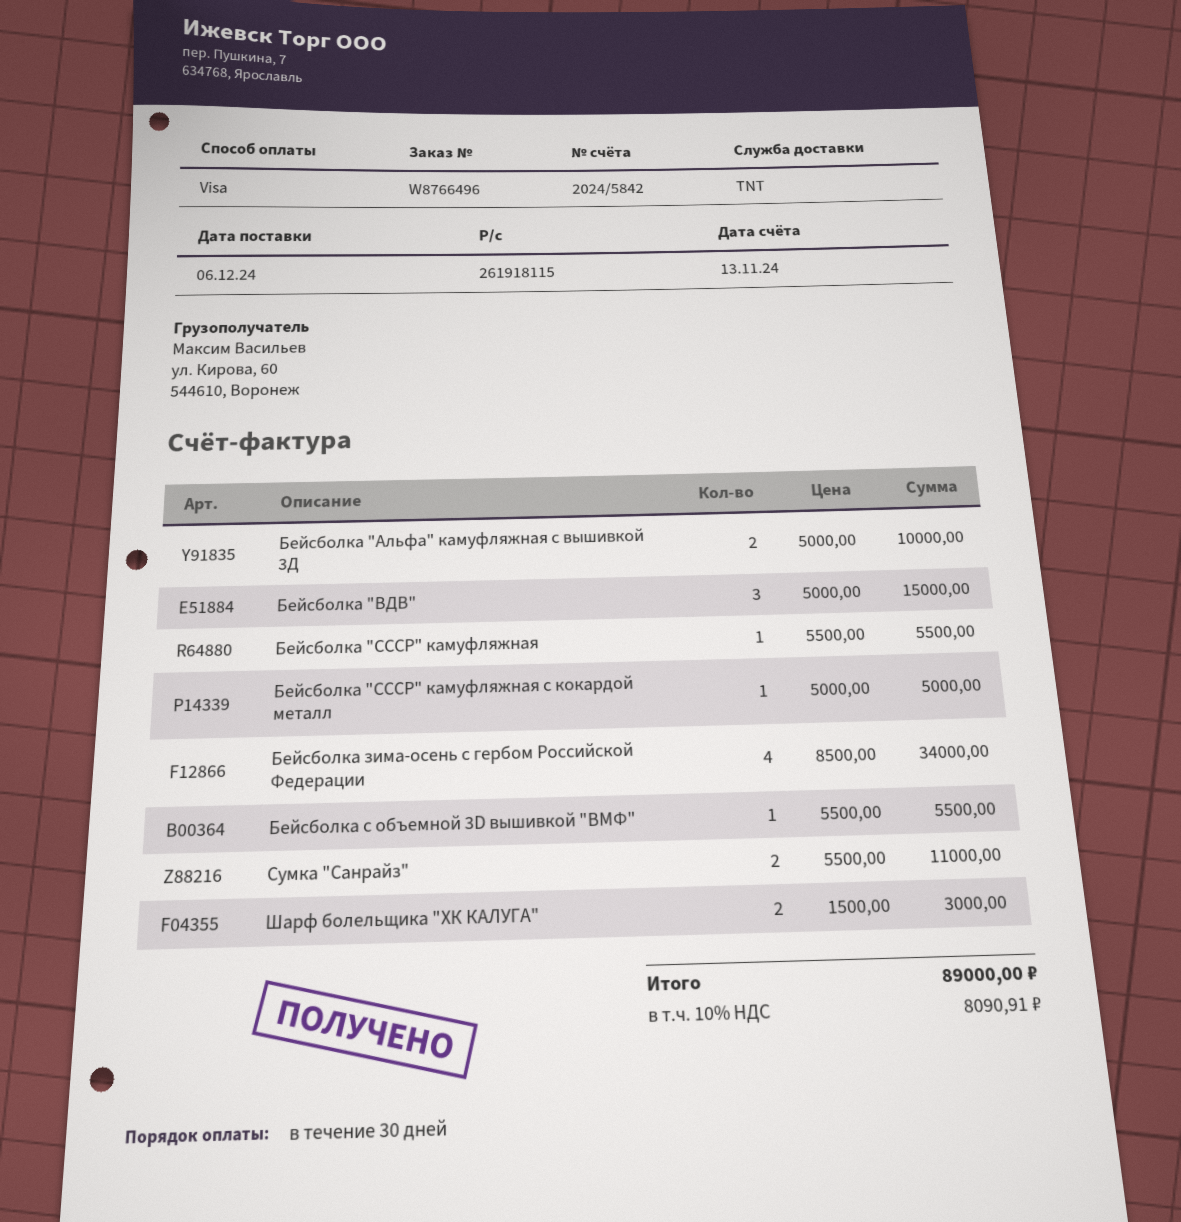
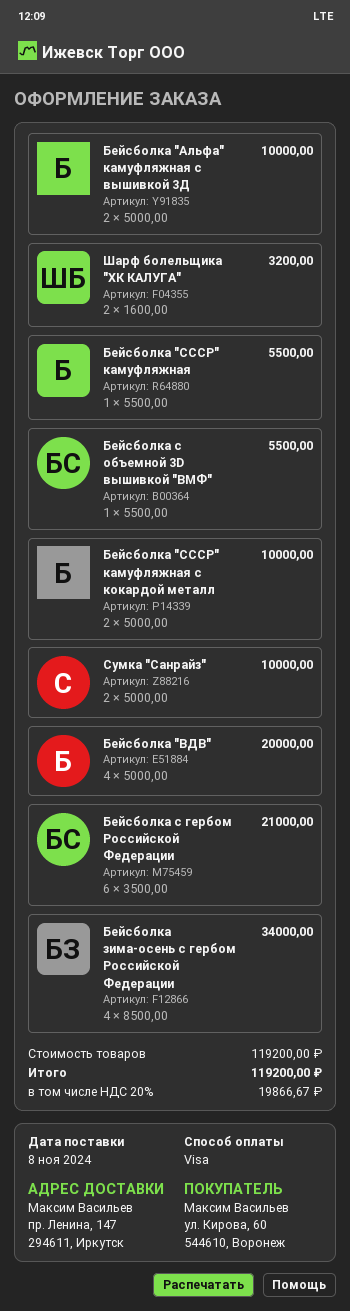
delivery date: 2024-12-06 -> 2024-11-08
ship to: ул. Кирова, 60, 544610, Воронеж -> пр. Ленина, 147, 294611, Иркутск
Бейсболка "ВДВ": 3 x 5000.00 = 15000.00 -> 4 x 5000.00 = 20000.00
Бейсболка "СССР" камуфляжная с кокардой металл: 1 x 5000.00 = 5000.00 -> 2 x 5000.00 = 10000.00
Сумка "Санрайз": 2 x 5500.00 = 11000.00 -> 2 x 5000.00 = 10000.00
Шарф болельщика "ХК КАЛУГА": 2 x 1500.00 = 3000.00 -> 2 x 1600.00 = 3200.00
Бейсболка с гербом Российской Федерации: none -> 6 x 3500.00 = 21000.00
tax: 10% = 8090.91 -> 20% = 19866.67
total: 89000.00 -> 119200.00

